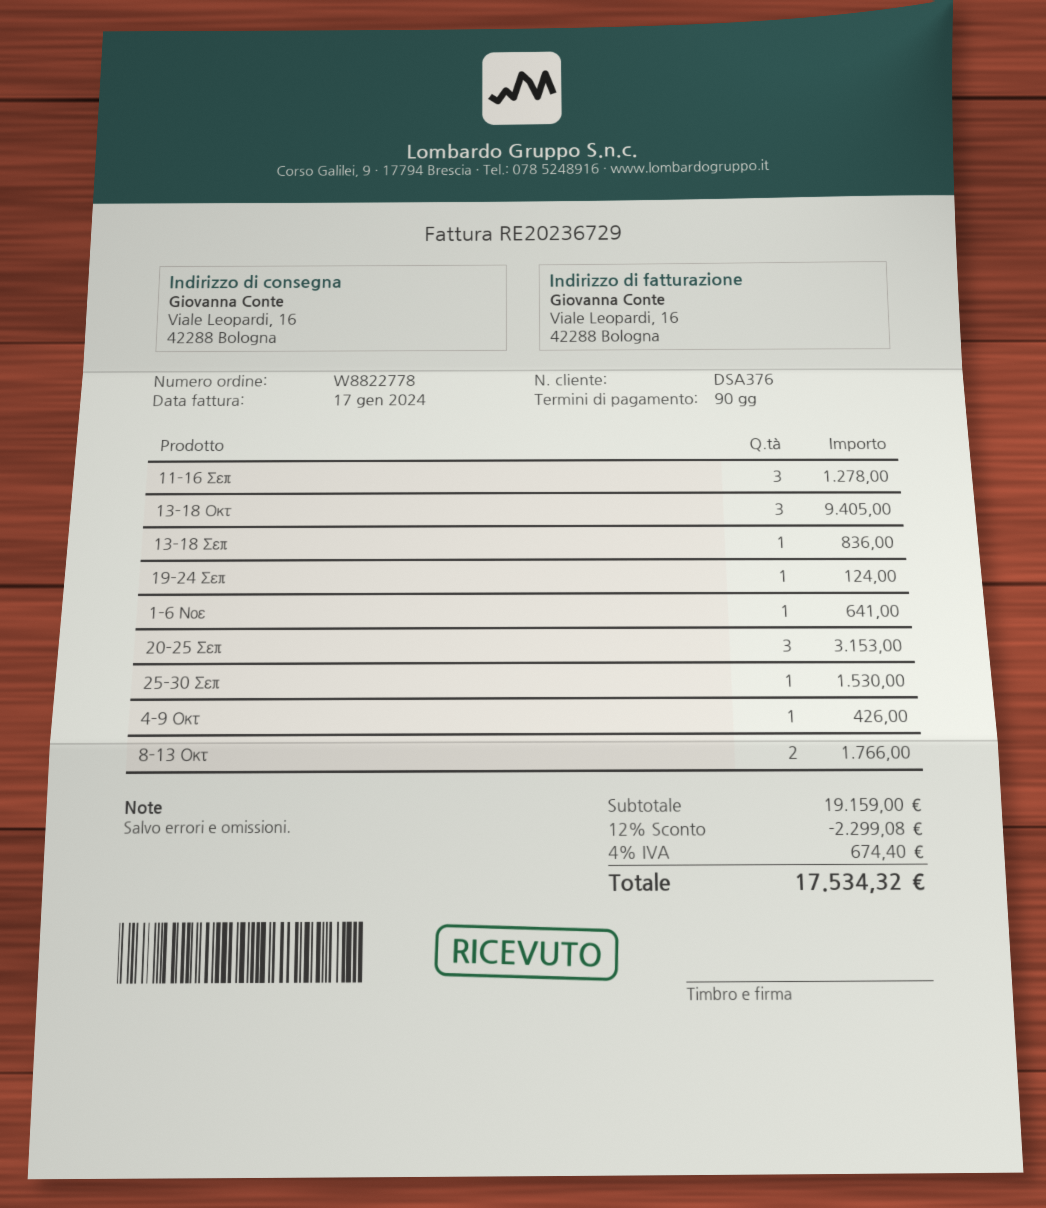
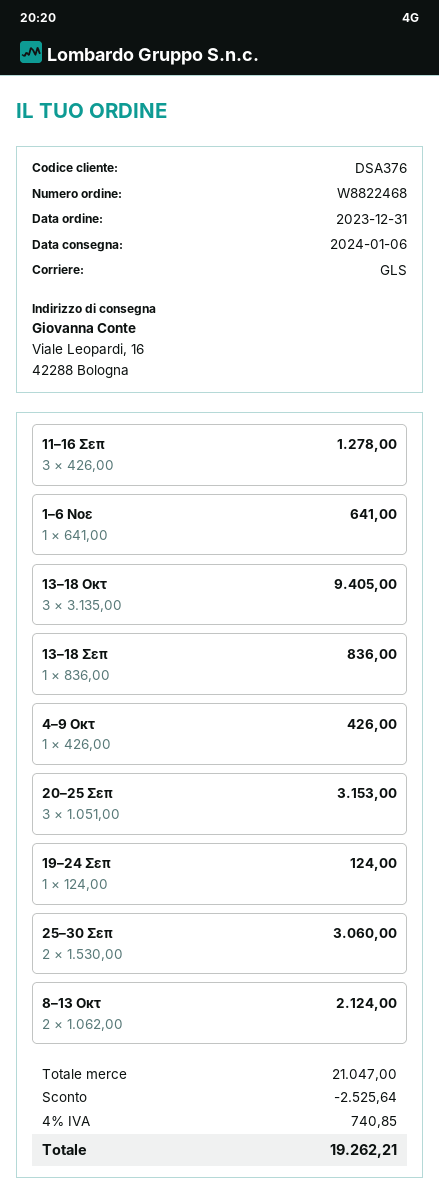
order number: W8822778 -> W8822468
25–30 Σεπ: 1 for 1530.00 -> 2 for 3060.00
8–13 Οκτ: 2 for 1766.00 -> 2 for 2124.00
subtotal: 19159.00 -> 21047.00
discount: 2299.08 -> 2525.64
tax: 4% = 674.40 -> 4% = 740.85
total: 17534.32 -> 19262.21

